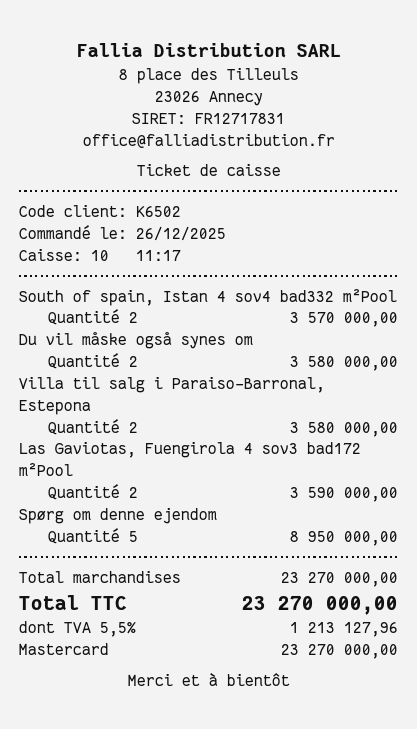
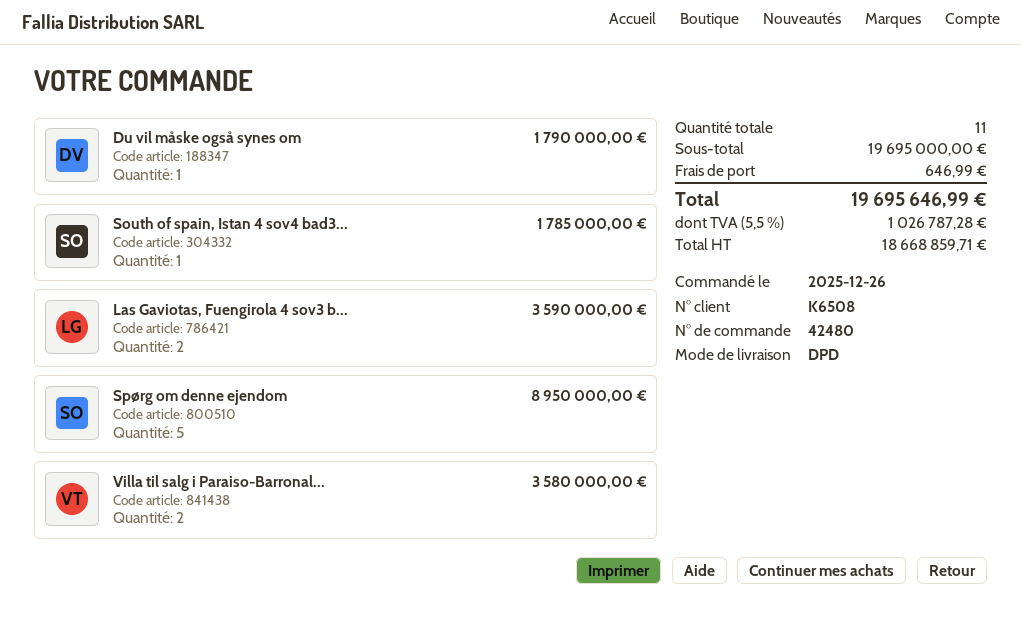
customer number: K6502 -> K6508
South of spain, Istan 4 sov4 bad332 m²Pool: 2 for 3570000.00 -> 1 for 1785000.00
Du vil måske også synes om: 2 for 3580000.00 -> 1 for 1790000.00
subtotal: 23270000.00 -> 19695000.00
shipping: none -> 646.99
tax: 5.5% = 1213127.96 -> 5.5% = 1026787.28
total: 23270000.00 -> 19695646.99

